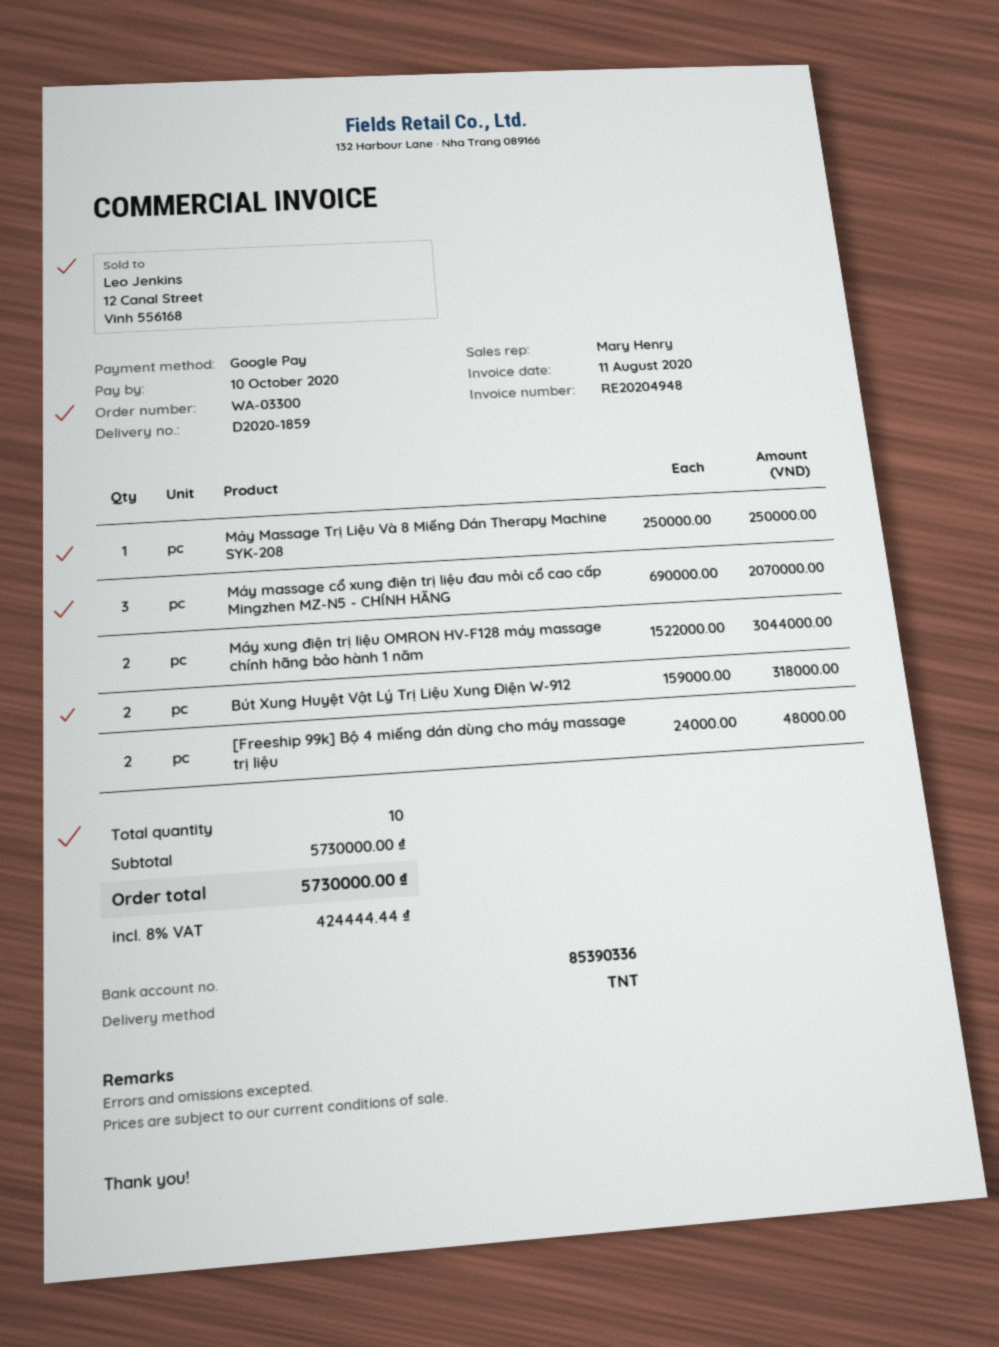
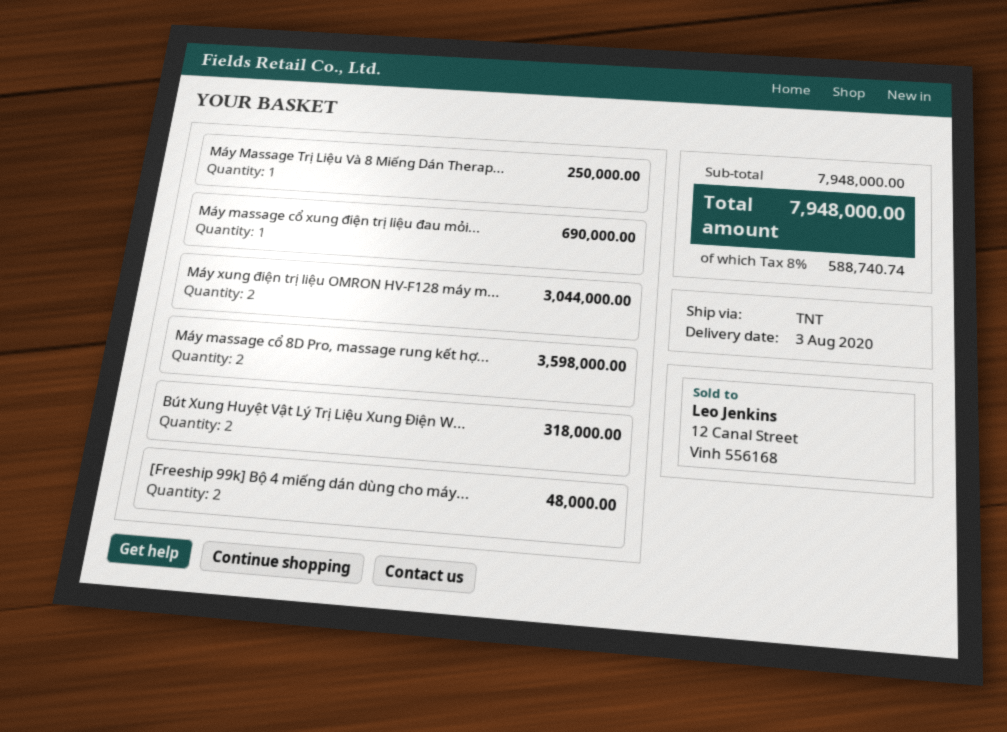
Máy massage cổ xung điện trị liệu đau mỏi cổ cao cấp Mingzhen MZ-N5 - CHÍNH HÃNG: 3 for 2070000.00 -> 1 for 690000.00
Máy massage cổ 8D Pro, massage rung kết hợ...: none -> 2 for 3598000.00
subtotal: 5730000.00 -> 7948000.00
tax: 8% = 424444.44 -> 8% = 588740.74
total: 5730000.00 -> 7948000.00

